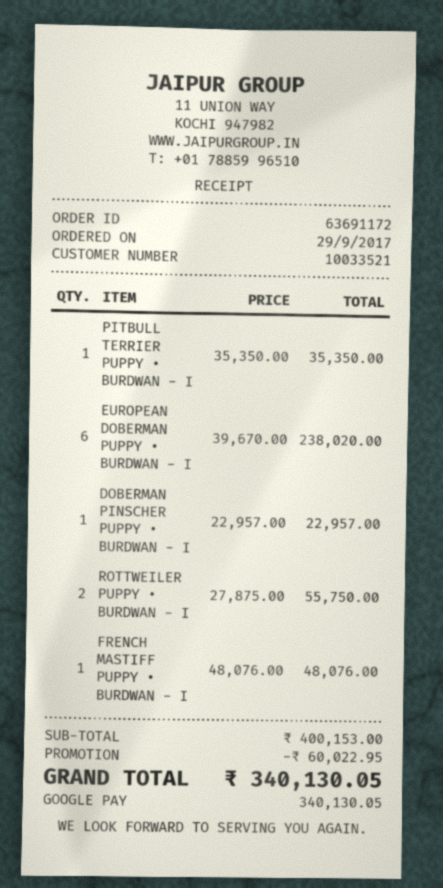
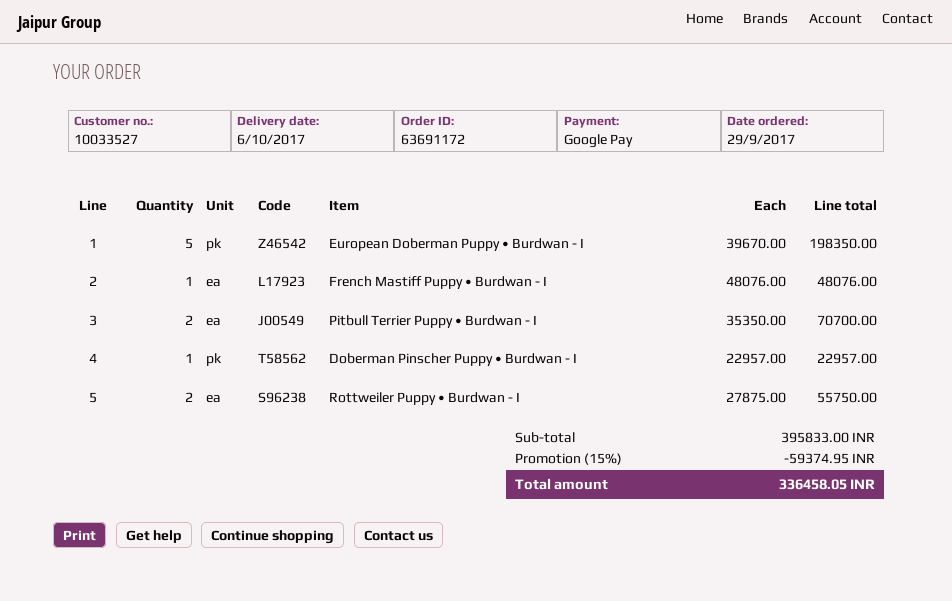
customer number: 10033521 -> 10033527
PITBULL TERRIER PUPPY • BURDWAN - I: 1 x 35350.00 = 35350.00 -> 2 x 35350.00 = 70700.00
EUROPEAN DOBERMAN PUPPY • BURDWAN - I: 6 x 39670.00 = 238020.00 -> 5 x 39670.00 = 198350.00
subtotal: 400153.00 -> 395833.00
discount: 60022.95 -> 59374.95
total: 340130.05 -> 336458.05

